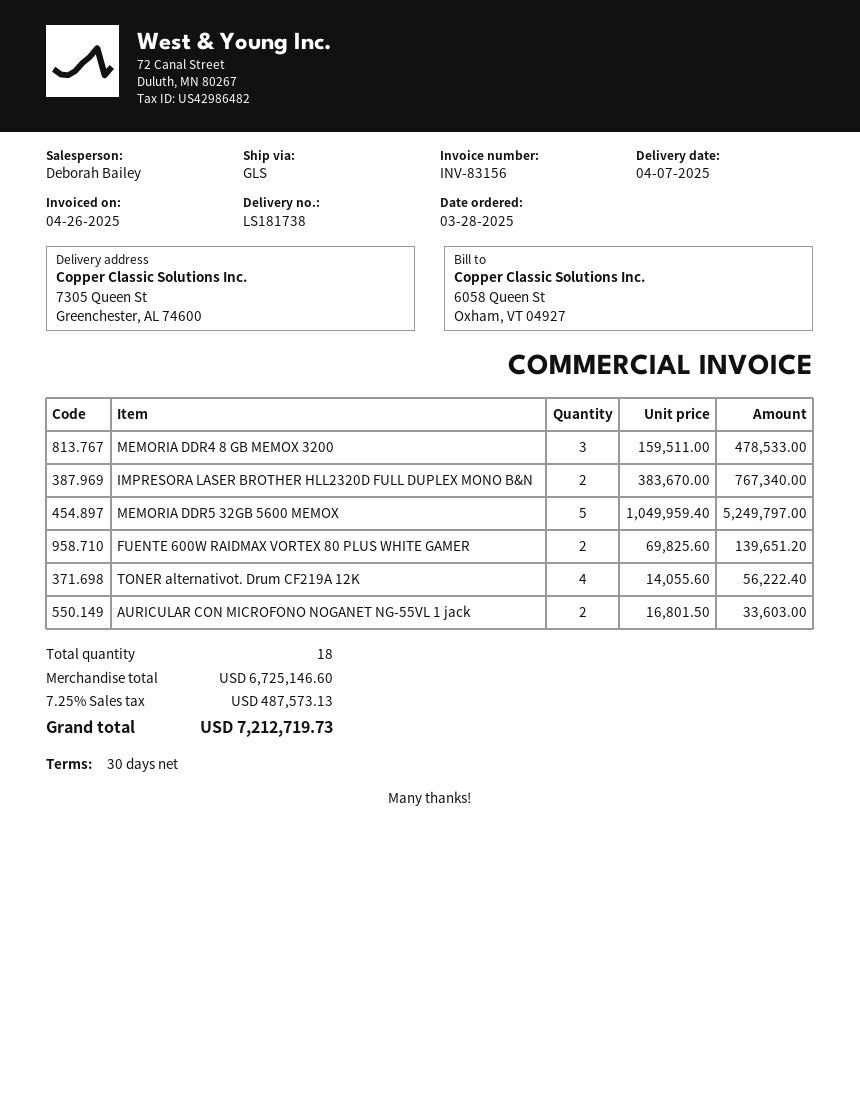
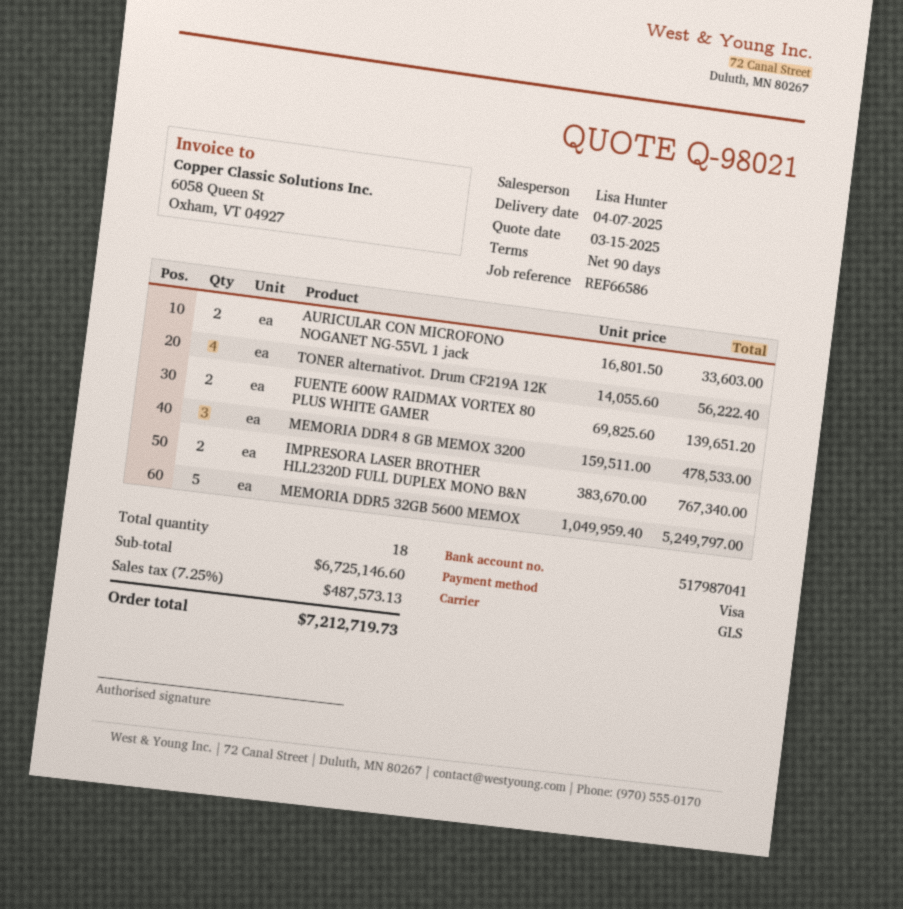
payment terms: 30 days -> 90 days
sales rep: Deborah Bailey -> Lisa Hunter

